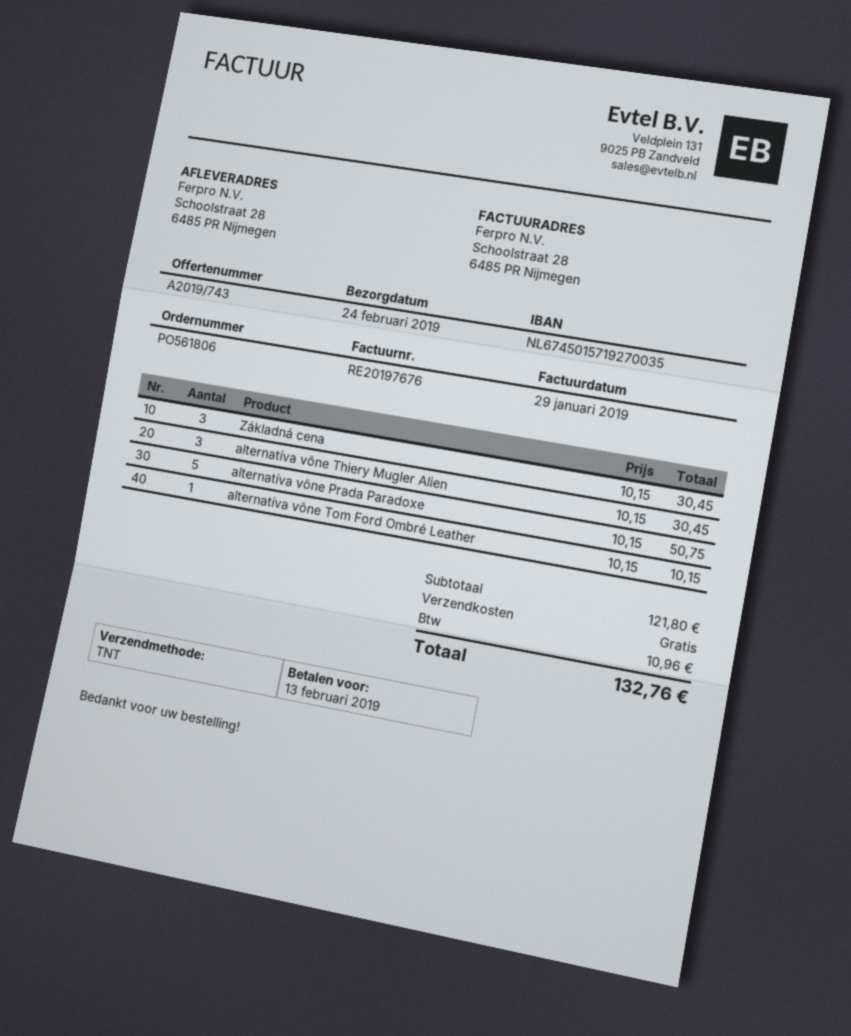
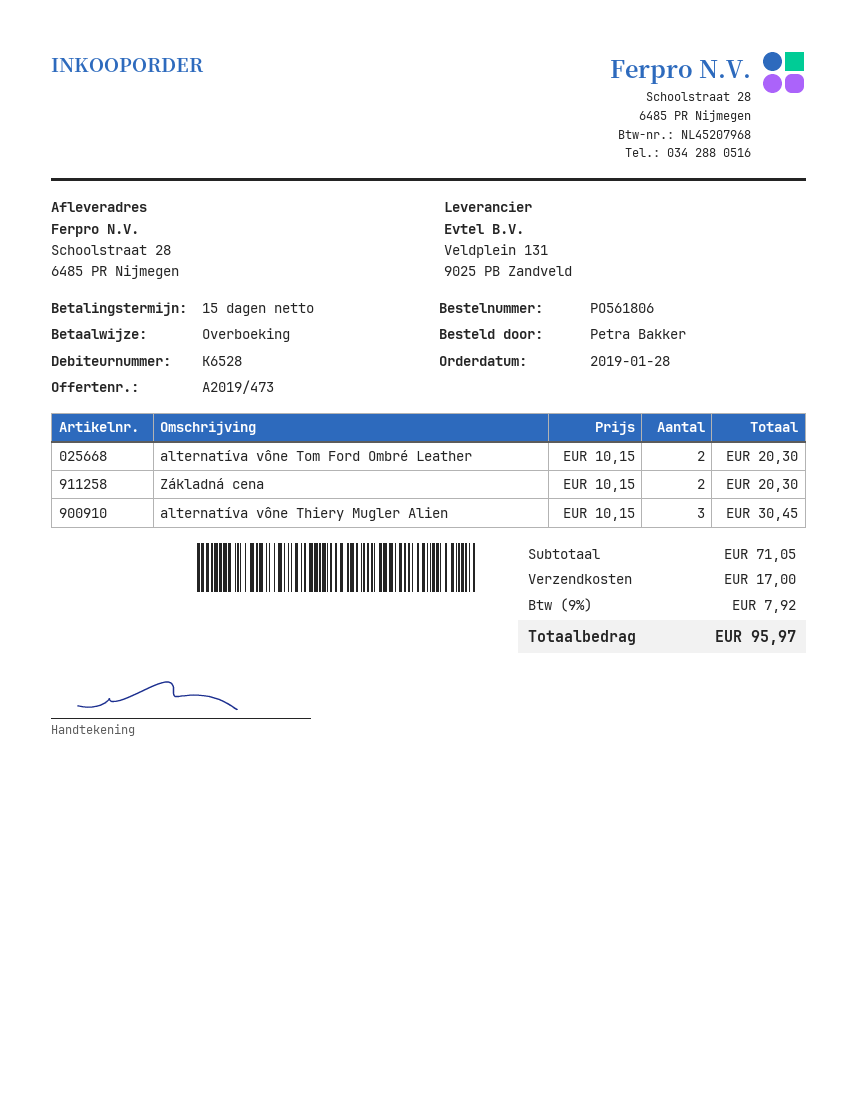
quote number: A2019/743 -> A2019/473
Základná cena: 3 x 10.15 = 30.45 -> 2 x 10.15 = 20.30
alternatíva vône Prada Paradoxe: 5 x 10.15 = 50.75 -> none
alternatíva vône Tom Ford Ombré Leather: 1 x 10.15 = 10.15 -> 2 x 10.15 = 20.30
subtotal: 121.80 -> 71.05
shipping: 0.00 -> 17.00
tax: 10.96 -> 7.92
total: 132.76 -> 95.97

